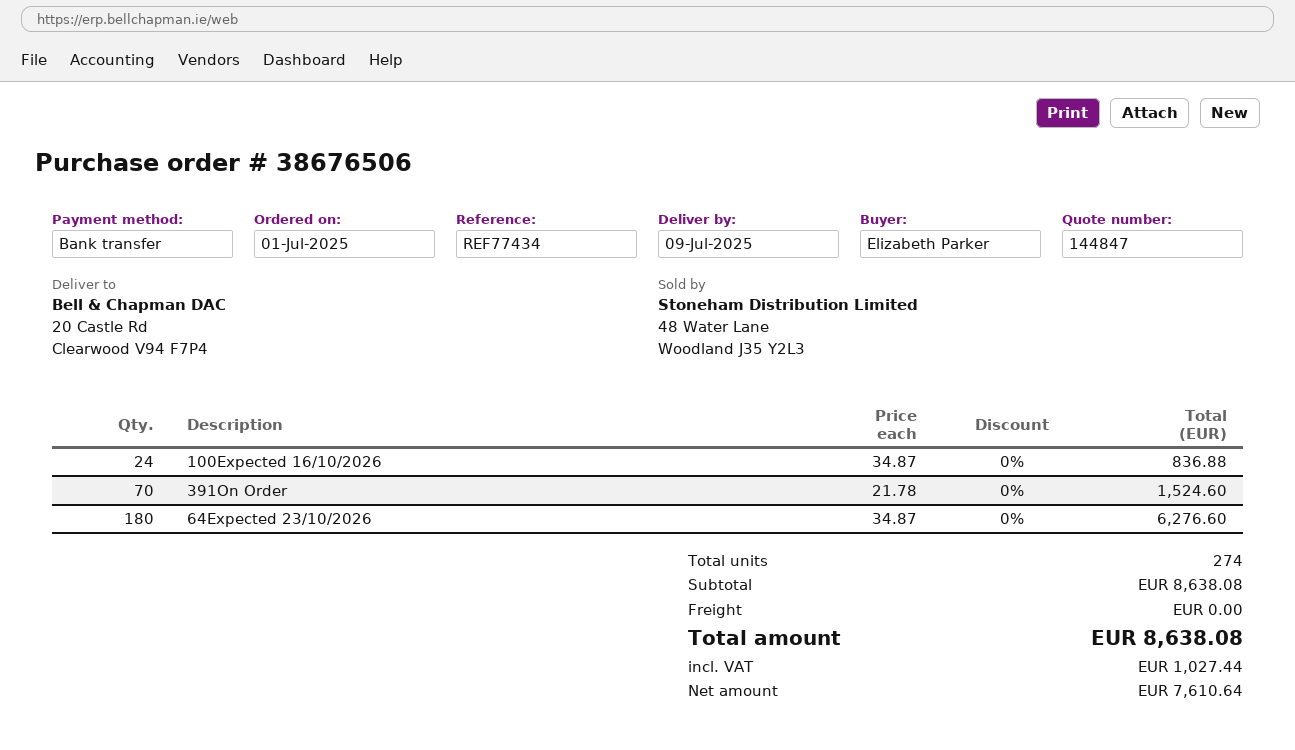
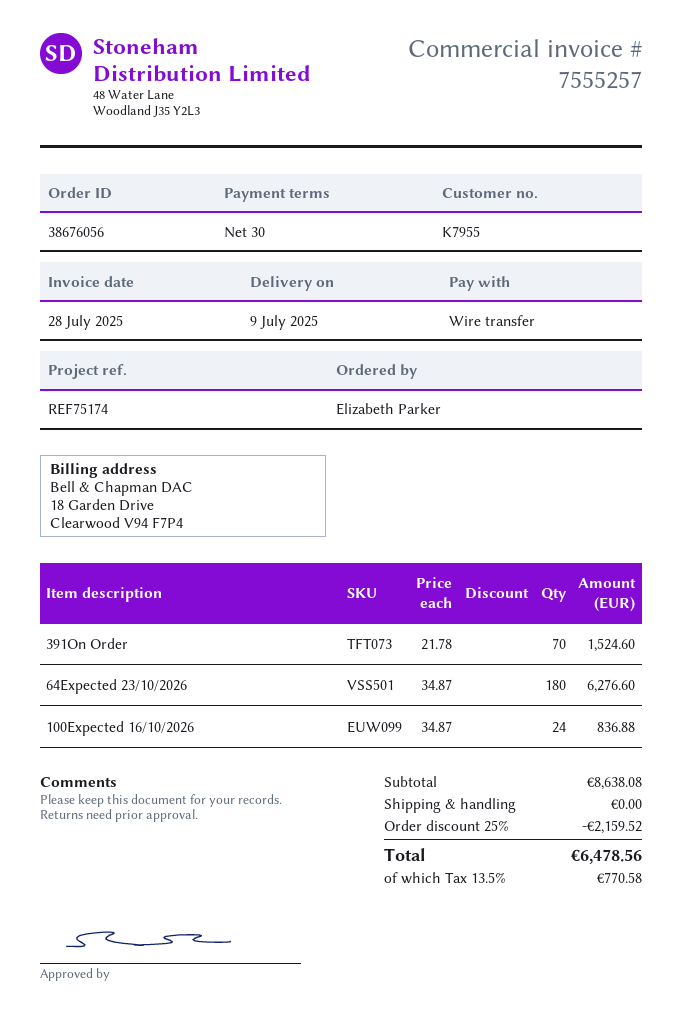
order number: 38676506 -> 38676056
reference: REF77434 -> REF75174
discount: none -> 25% = 2159.52
tax: 1027.44 -> 770.58
total: 8638.08 -> 6478.56

